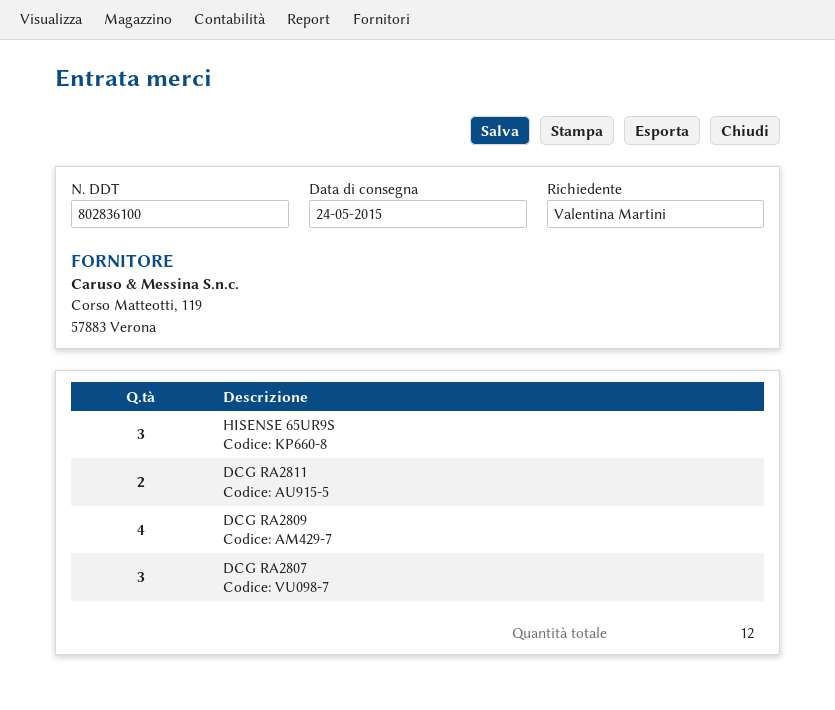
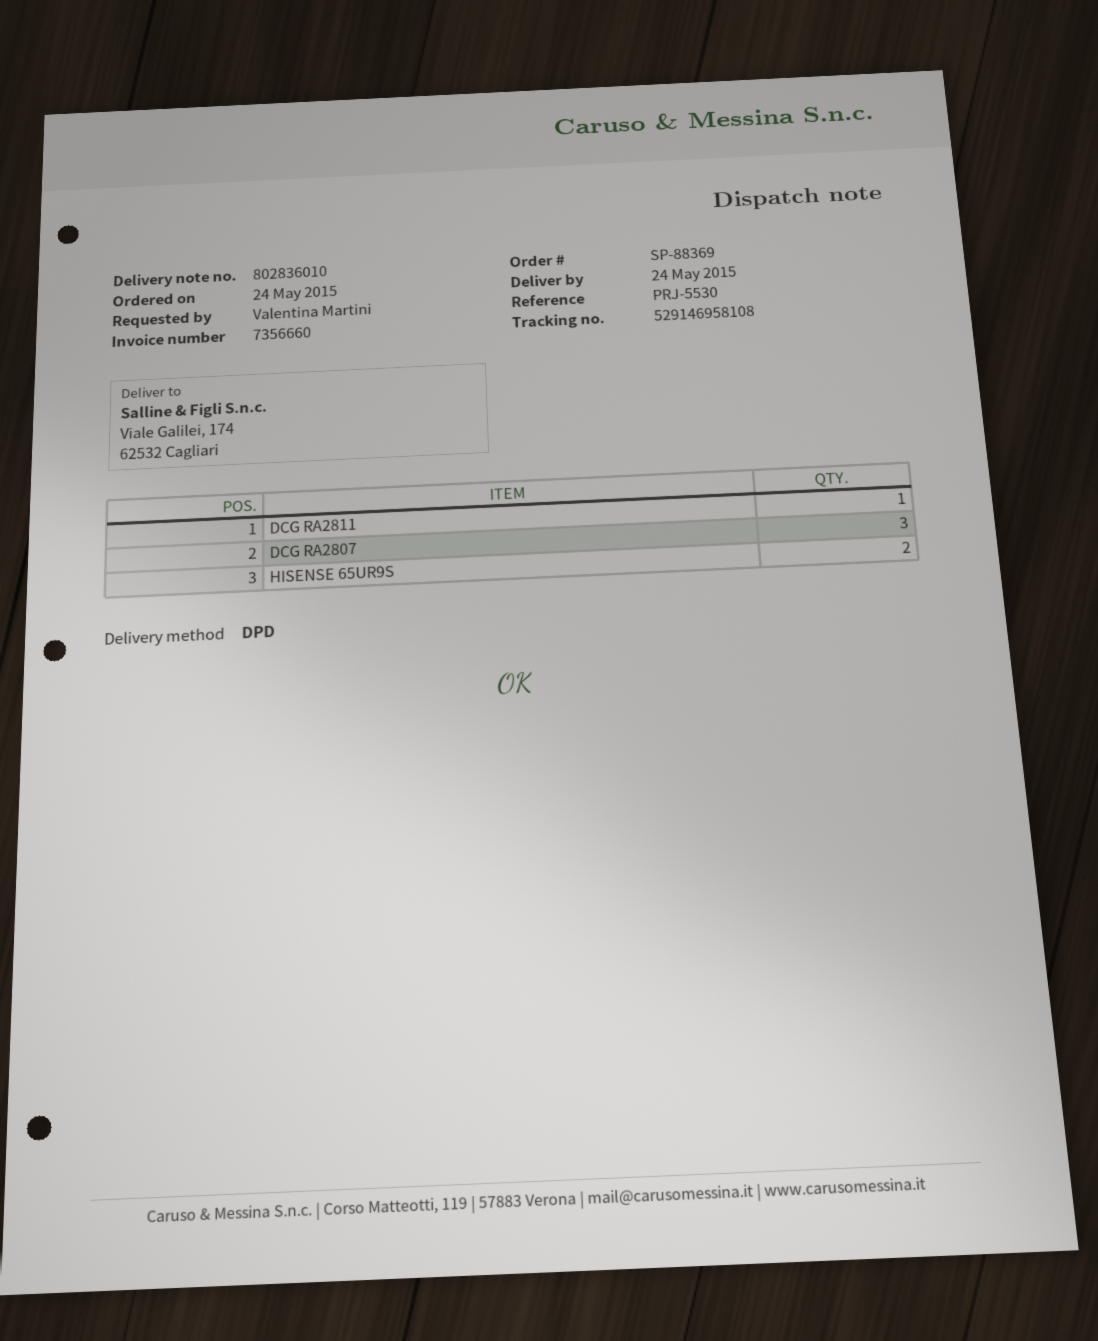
delivery note number: 802836100 -> 802836010
HISENSE 65UR9S: 3 -> 2
DCG RA2811: 2 -> 1
DCG RA2809: 4 -> none

